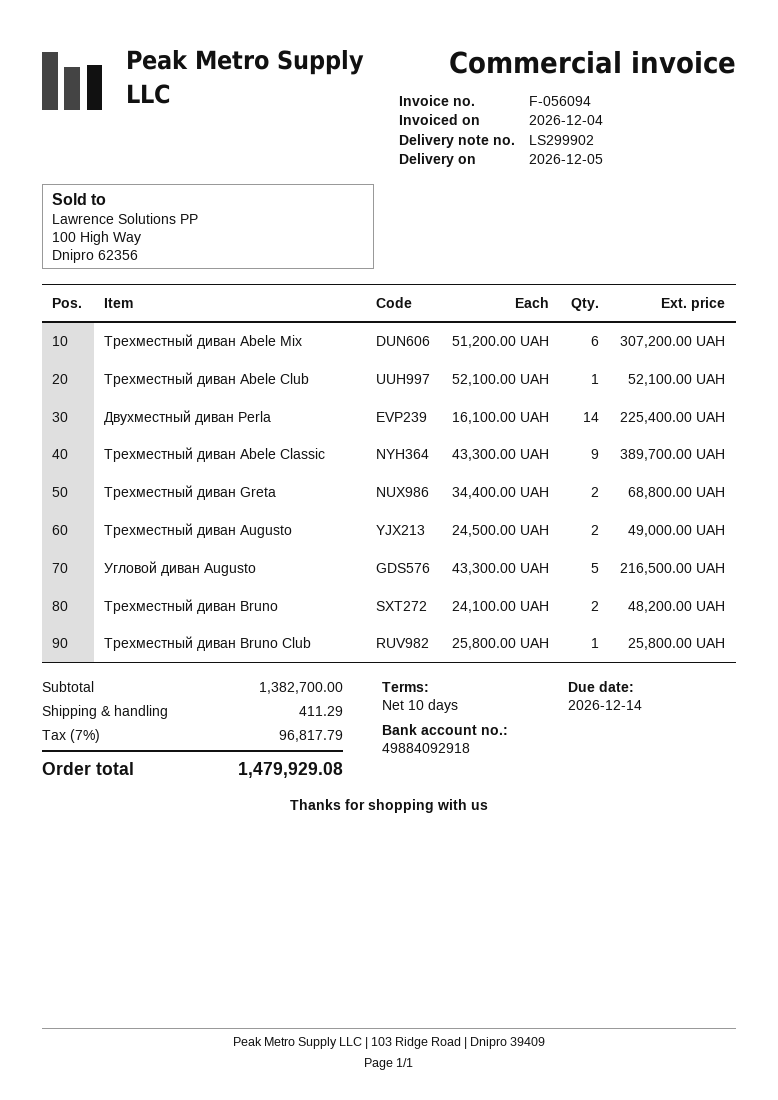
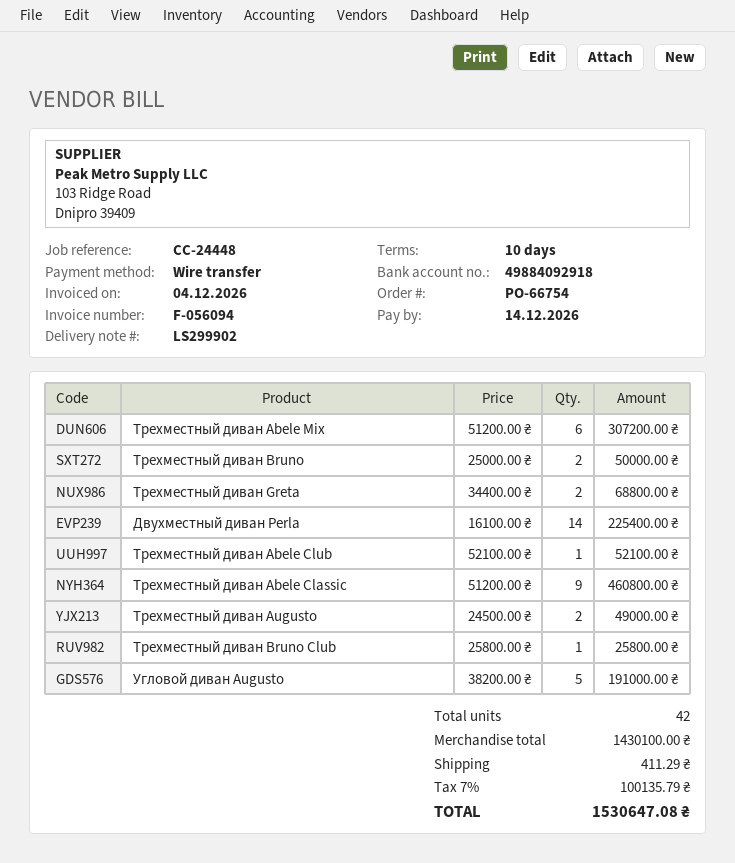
Трехместный диван Abele Classic: 9 x 43300.00 = 389700.00 -> 9 x 51200.00 = 460800.00
Угловой диван Augusto: 5 x 43300.00 = 216500.00 -> 5 x 38200.00 = 191000.00
Трехместный диван Bruno: 2 x 24100.00 = 48200.00 -> 2 x 25000.00 = 50000.00
subtotal: 1382700.00 -> 1430100.00
tax: 7% = 96817.79 -> 7% = 100135.79
total: 1479929.08 -> 1530647.08

